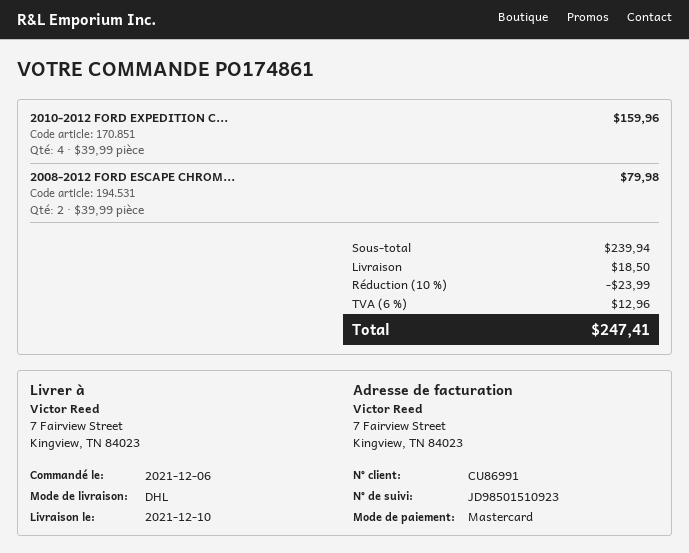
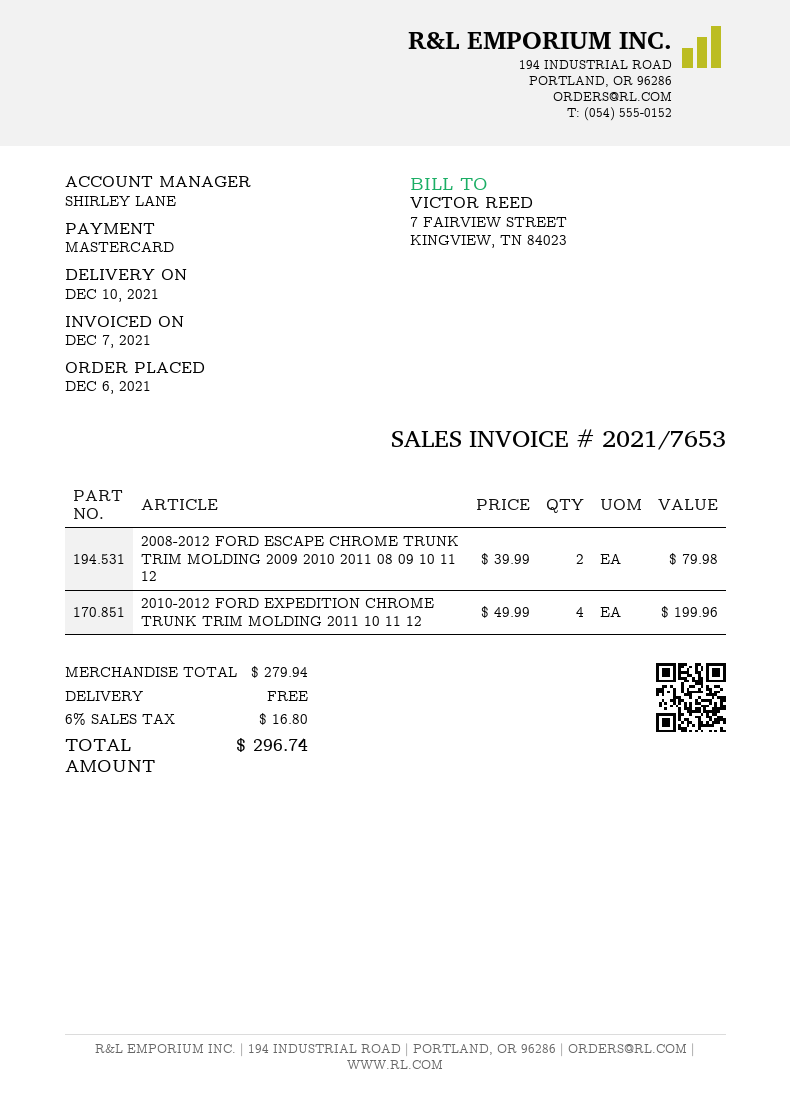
2010-2012 FORD EXPEDITION C...: 4 x 39.99 = 159.96 -> 4 x 49.99 = 199.96
subtotal: 239.94 -> 279.94
discount: 10% = 23.99 -> none
shipping: 18.50 -> 0.00
tax: 6% = 12.96 -> 6% = 16.80
total: 247.41 -> 296.74

